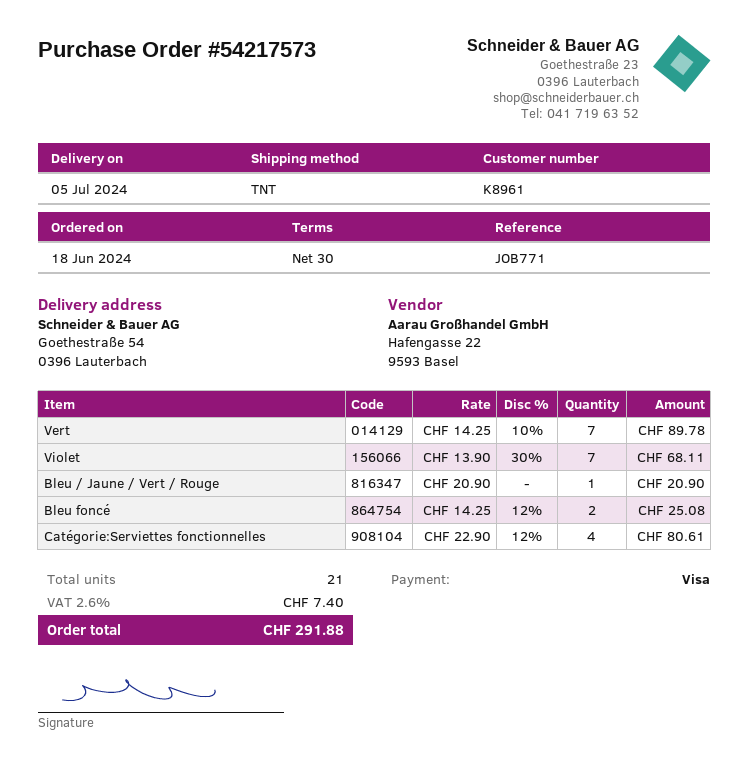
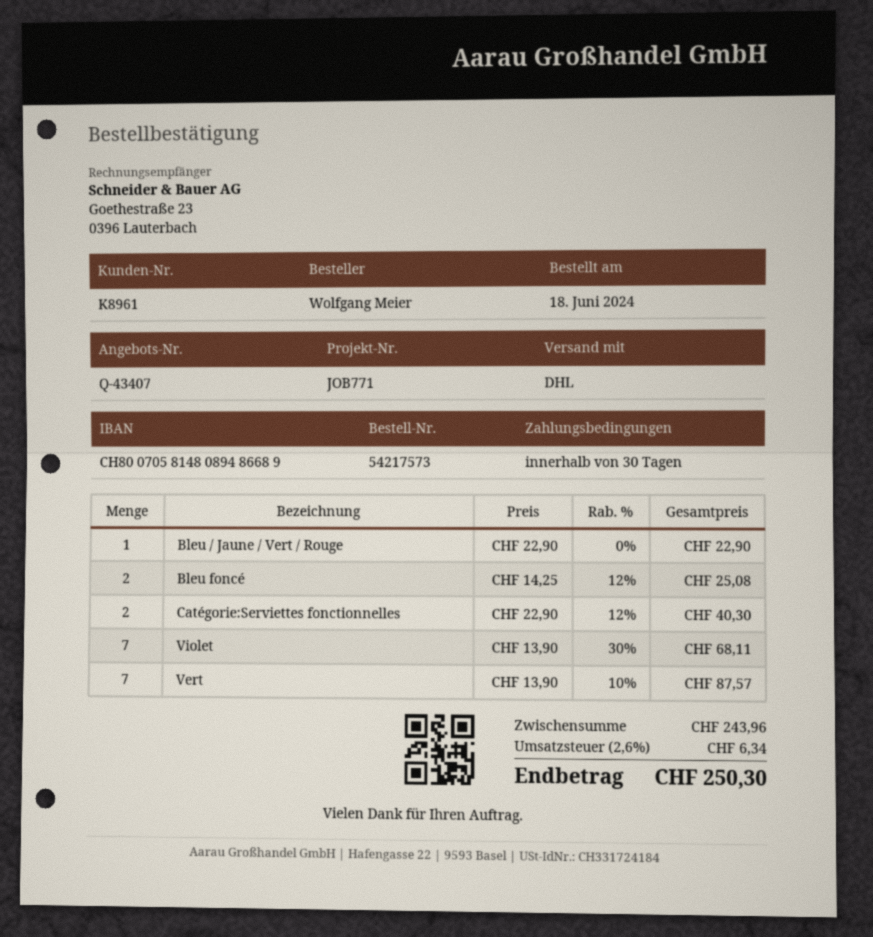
shipping method: TNT -> DHL
Vert: 7 x 14.25 - 10% = 89.78 -> 7 x 13.90 - 10% = 87.57
Bleu / Jaune / Vert / Rouge: 1 x 20.90 = 20.90 -> 1 x 22.90 = 22.90
Catégorie:Serviettes fonctionnelles: 4 x 22.90 - 12% = 80.61 -> 2 x 22.90 - 12% = 40.30
tax: 2.6% = 7.40 -> 2.6% = 6.34
total: 291.88 -> 250.30

